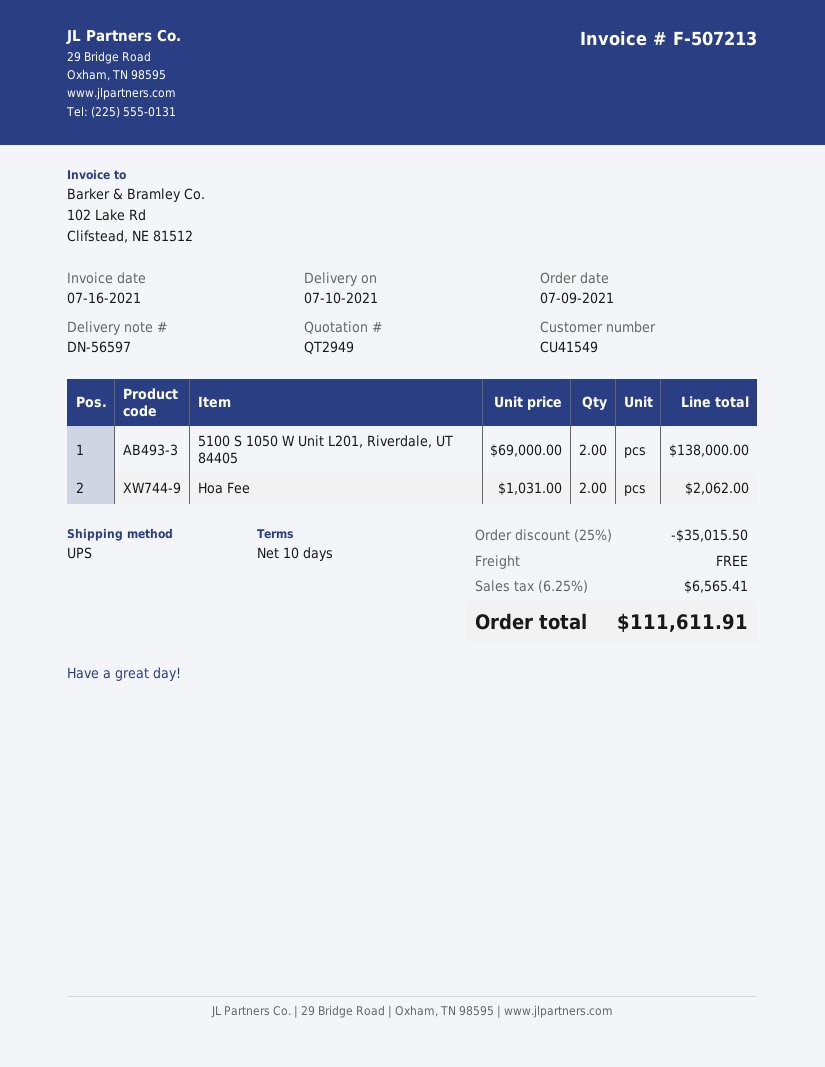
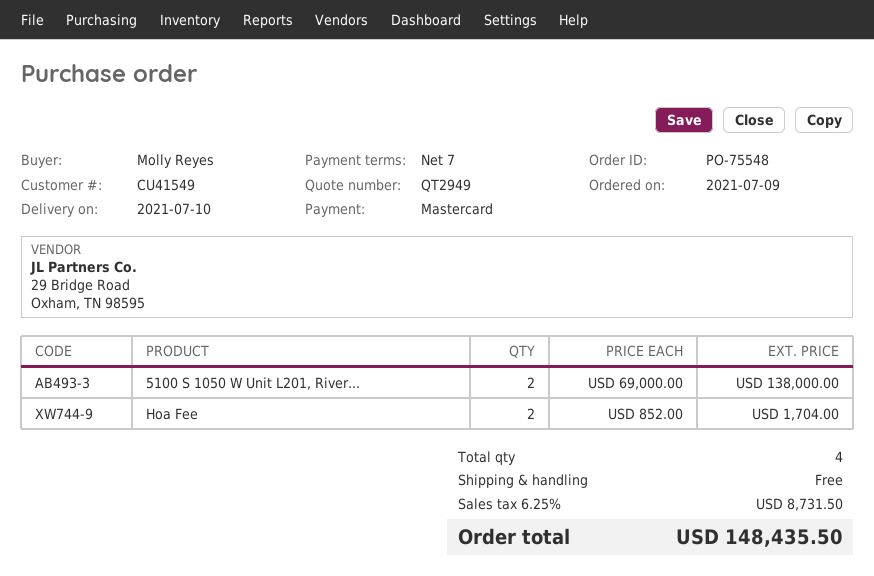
payment terms: 10 days -> 7 days
Hoa Fee: 2 x 1031.00 = 2062.00 -> 2 x 852.00 = 1704.00
discount: 25% = 35015.50 -> none
tax: 6.25% = 6565.41 -> 6.25% = 8731.50
total: 111611.91 -> 148435.50

